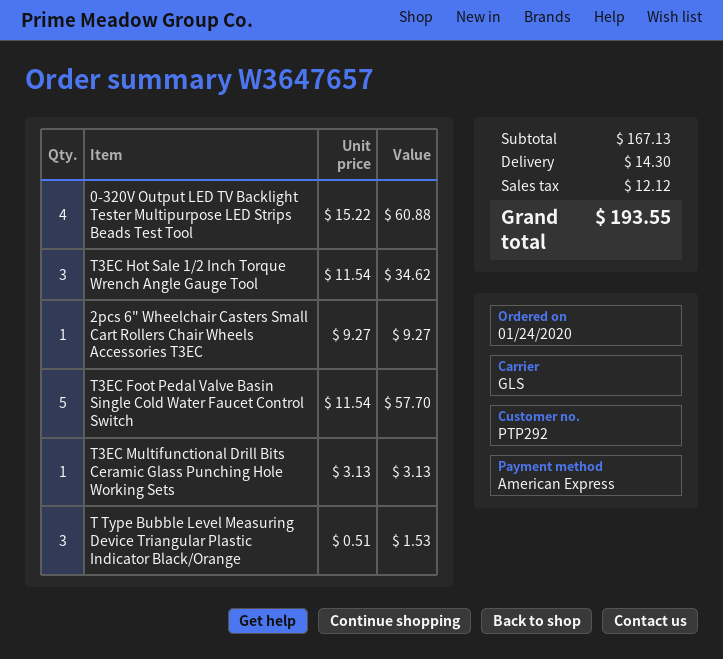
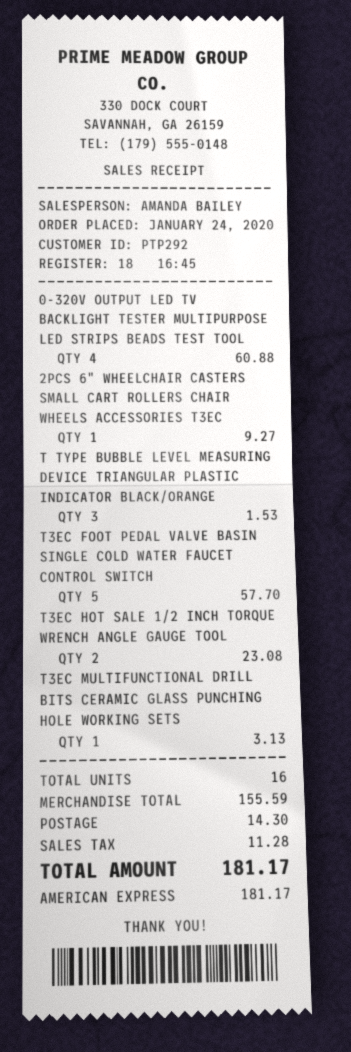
T3EC Hot Sale 1/2 Inch Torque Wrench Angle Gauge Tool: 3 for 34.62 -> 2 for 23.08
subtotal: 167.13 -> 155.59
tax: 12.12 -> 11.28
total: 193.55 -> 181.17

